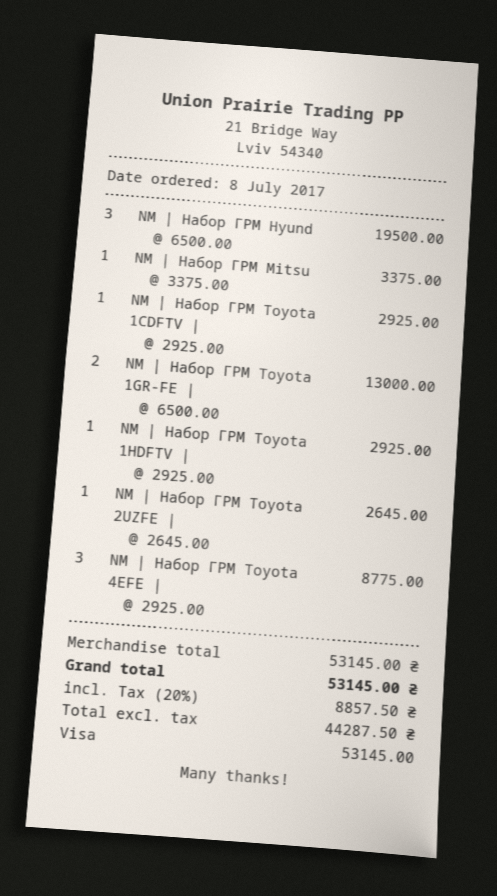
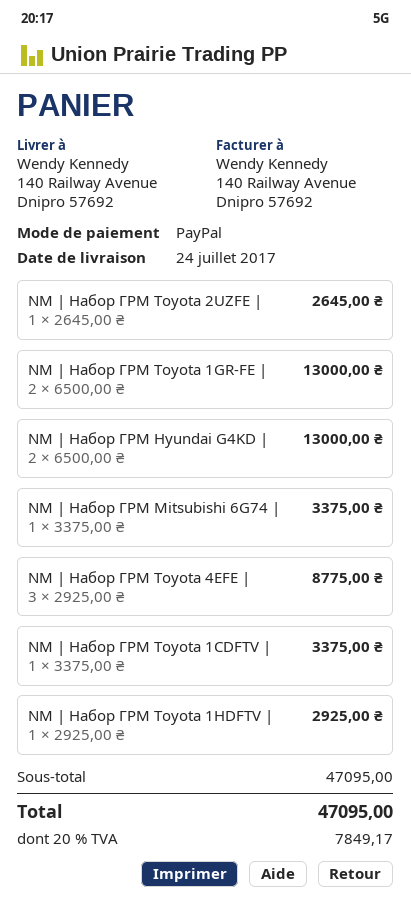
payment method: Visa -> PayPal
NM | Набор ГРМ Hyund: 3 x 6500.00 = 19500.00 -> 2 x 6500.00 = 13000.00
NM | Набор ГРМ Toyota 1CDFTV |: 1 x 2925.00 = 2925.00 -> 1 x 3375.00 = 3375.00
subtotal: 53145.00 -> 47095.00
tax: 20% = 8857.50 -> 20% = 7849.17
total: 53145.00 -> 47095.00

